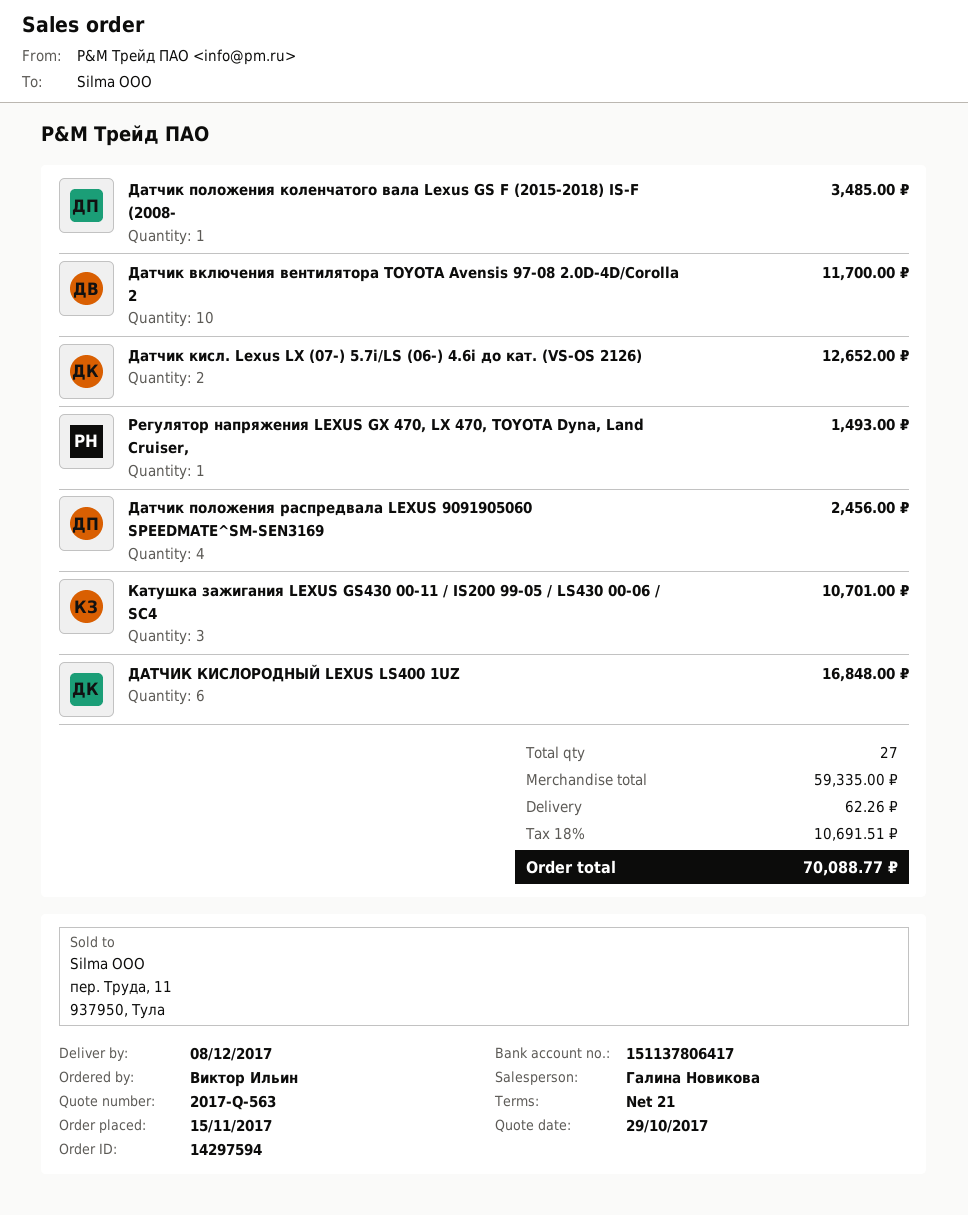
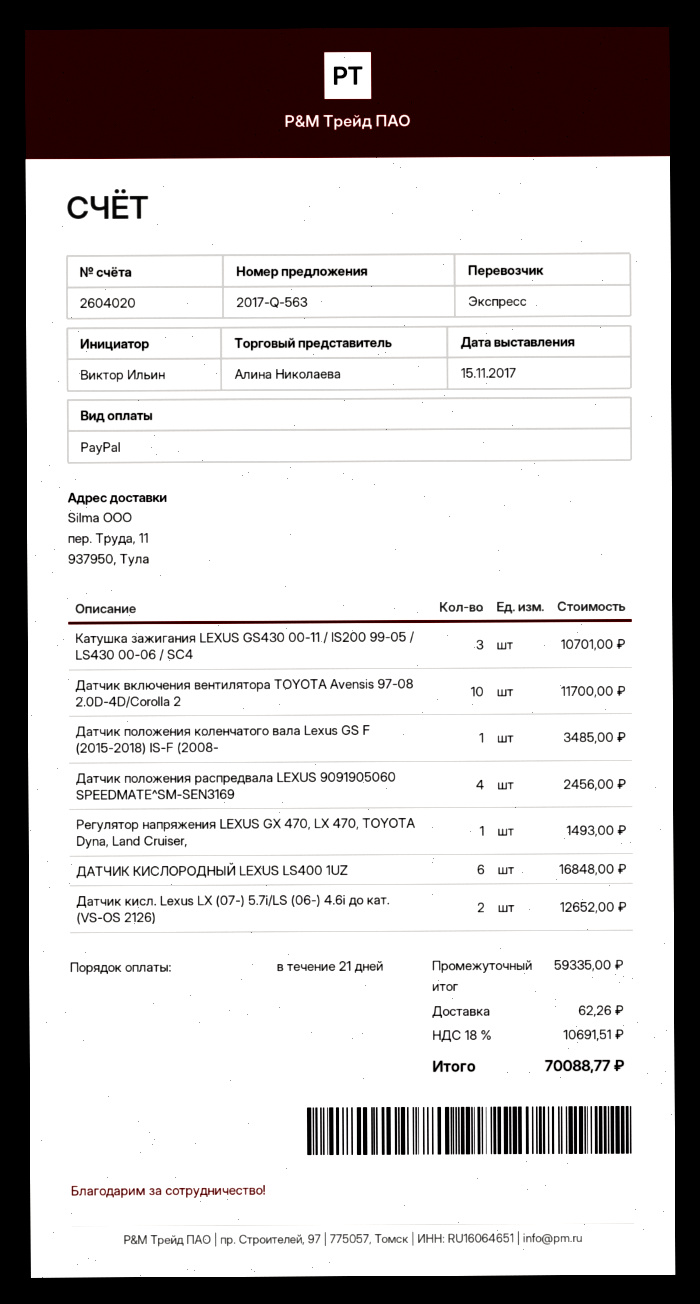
sales rep: Галина Новикова -> Алина Николаева

